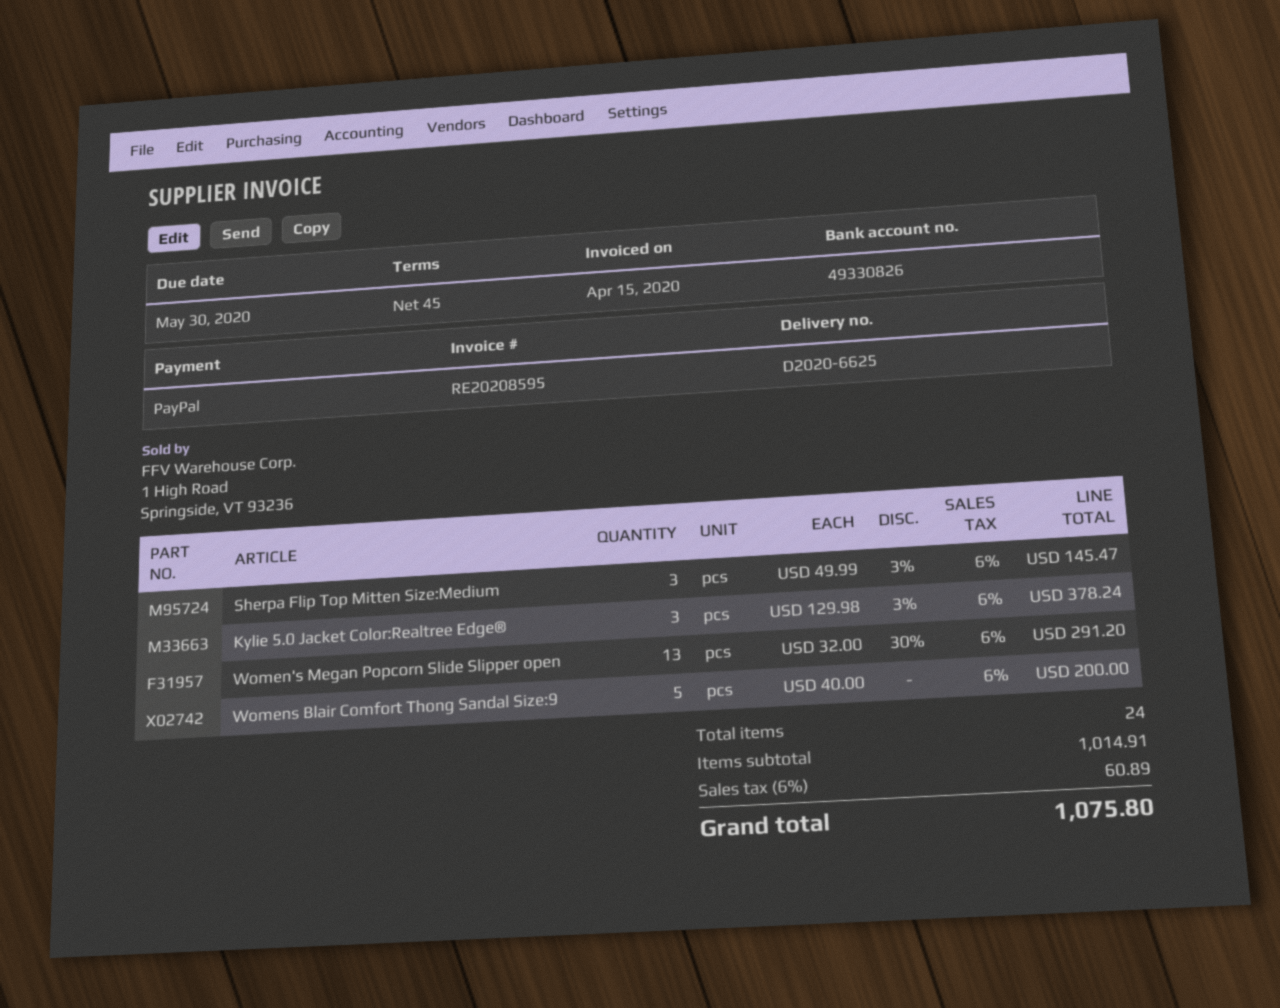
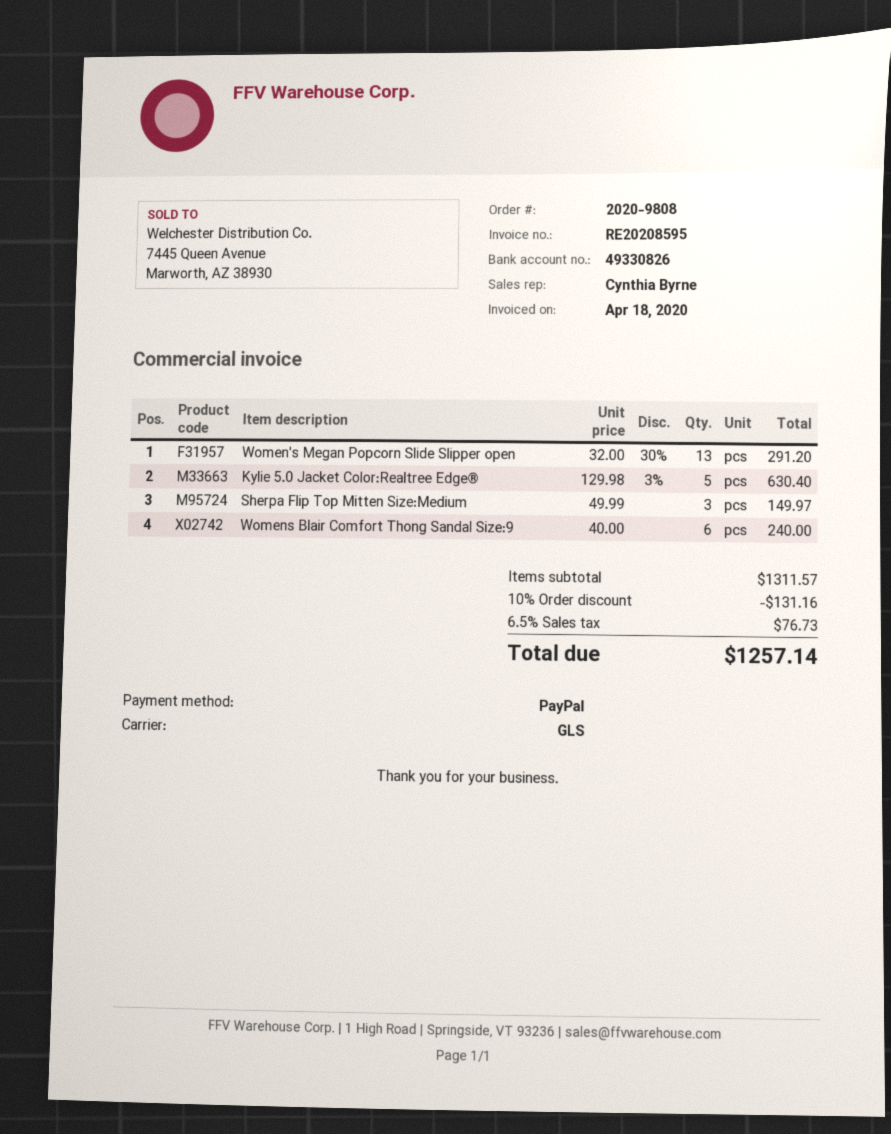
invoice date: 2020-04-15 -> 2020-04-18
Sherpa Flip Top Mitten Size:Medium: 3 x 49.99 - 3% = 145.47 -> 3 x 49.99 = 149.97
Kylie 5.0 Jacket Color:Realtree Edge®: 3 x 129.98 - 3% = 378.24 -> 5 x 129.98 - 3% = 630.40
Womens Blair Comfort Thong Sandal Size:9: 5 x 40.00 = 200.00 -> 6 x 40.00 = 240.00
subtotal: 1014.91 -> 1311.57
discount: none -> 10% = 131.16
tax: 6% = 60.89 -> 6.5% = 76.73
total: 1075.80 -> 1257.14

